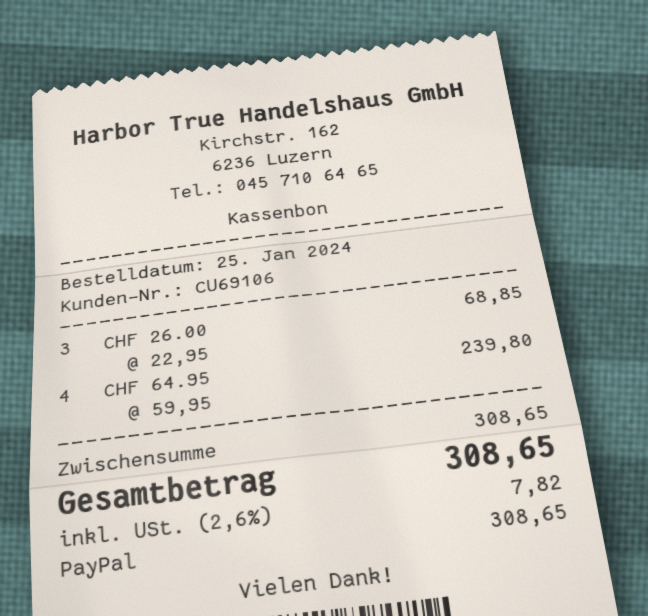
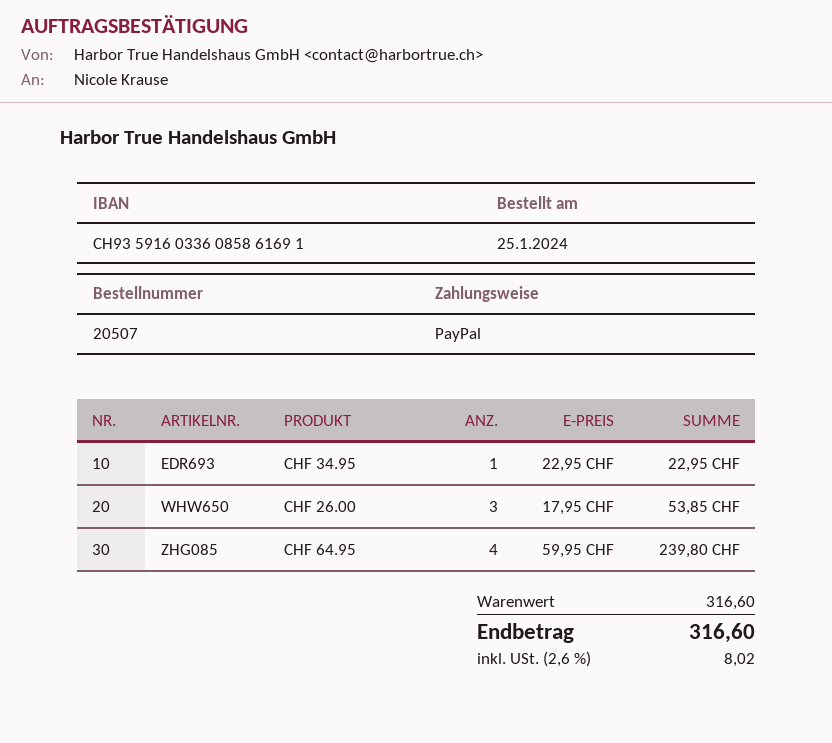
CHF 26.00: 3 x 22.95 = 68.85 -> 3 x 17.95 = 53.85
CHF 34.95: none -> 1 x 22.95 = 22.95
subtotal: 308.65 -> 316.60
tax: 2.6% = 7.82 -> 2.6% = 8.02
total: 308.65 -> 316.60

